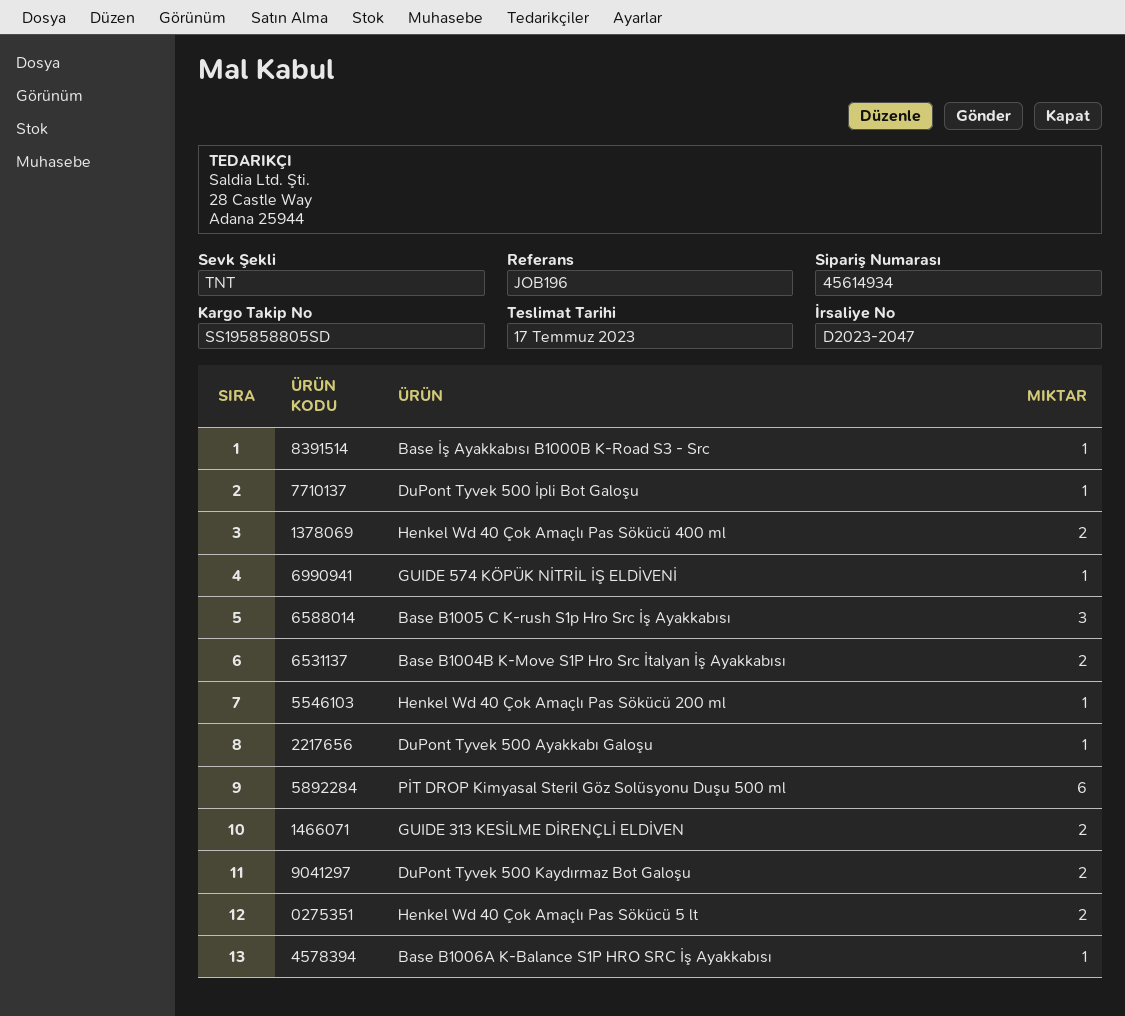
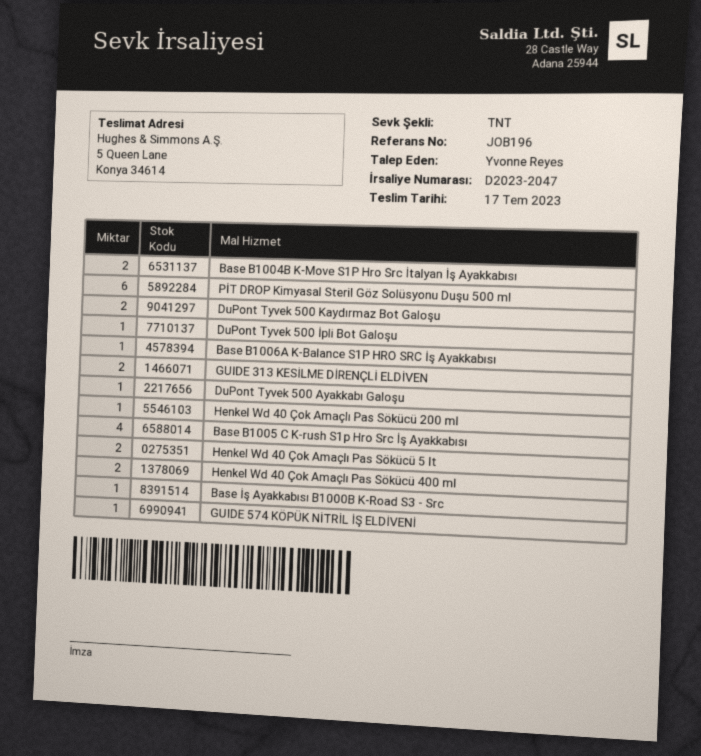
Base B1005 C K-rush S1p Hro Src İş Ayakkabısı: 3 -> 4

